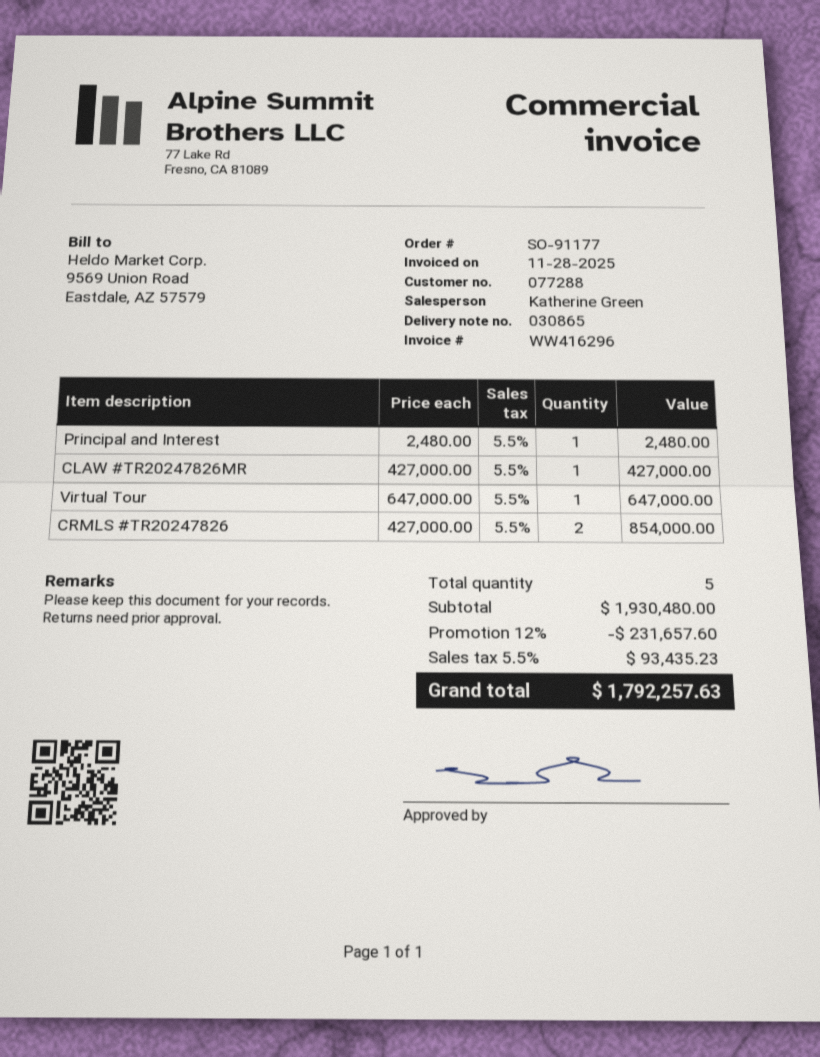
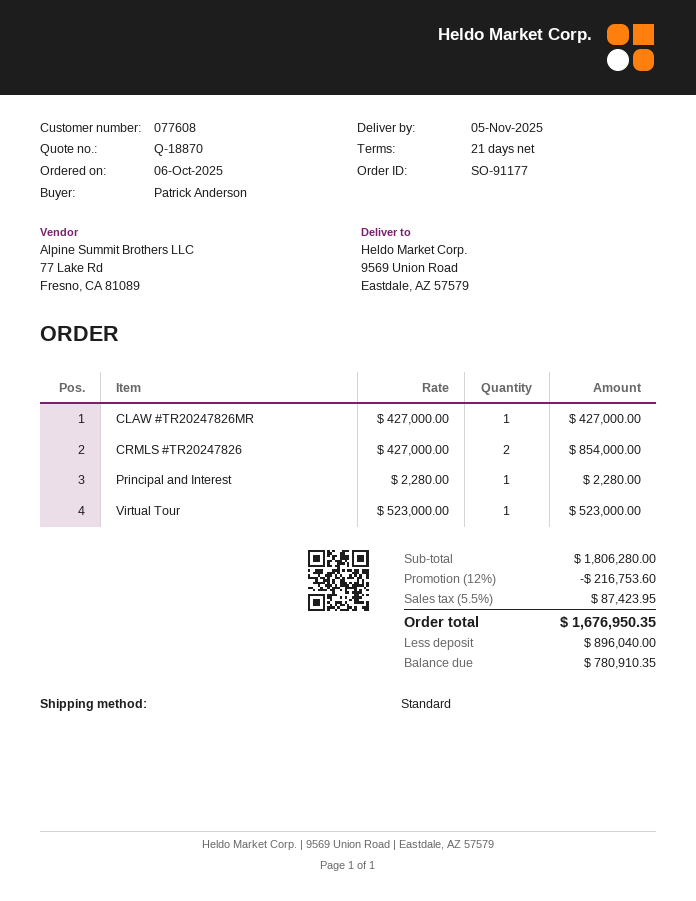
customer number: 077288 -> 077608
Principal and Interest: 1 x 2480.00 = 2480.00 -> 1 x 2280.00 = 2280.00
Virtual Tour: 1 x 647000.00 = 647000.00 -> 1 x 523000.00 = 523000.00
subtotal: 1930480.00 -> 1806280.00
discount: 12% = 231657.60 -> 12% = 216753.60
tax: 5.5% = 93435.23 -> 5.5% = 87423.95
total: 1792257.63 -> 1676950.35

